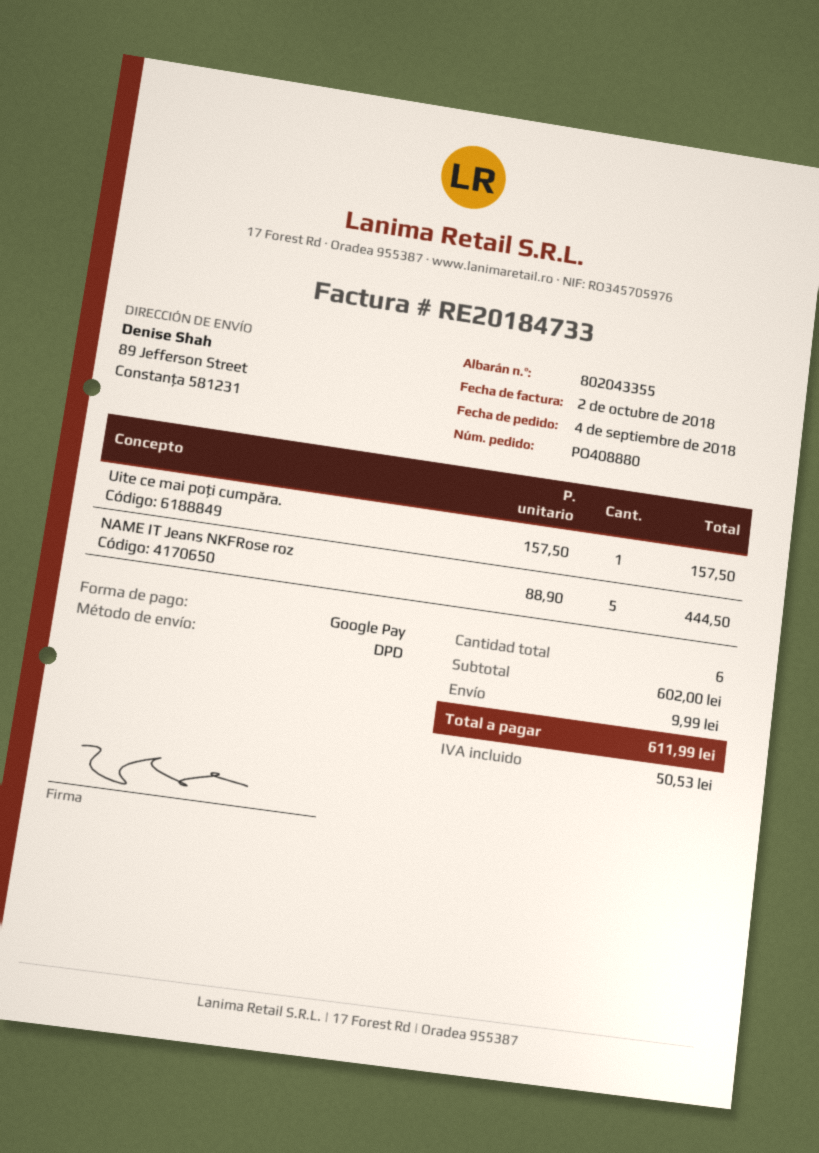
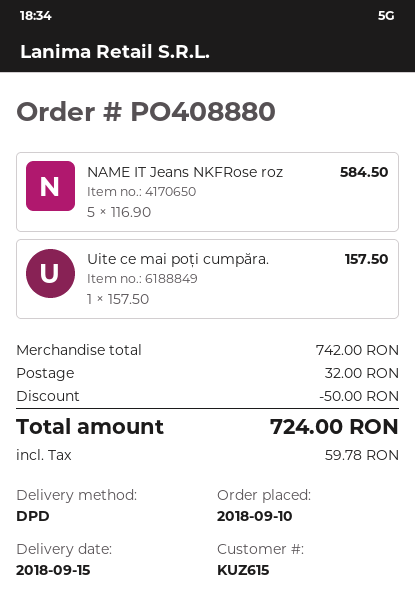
order date: 2018-09-04 -> 2018-09-10
NAME IT Jeans NKFRose roz: 5 x 88.90 = 444.50 -> 5 x 116.90 = 584.50
subtotal: 602.00 -> 742.00
discount: none -> 50.00
shipping: 9.99 -> 32.00
tax: 50.53 -> 59.78
total: 611.99 -> 724.00

